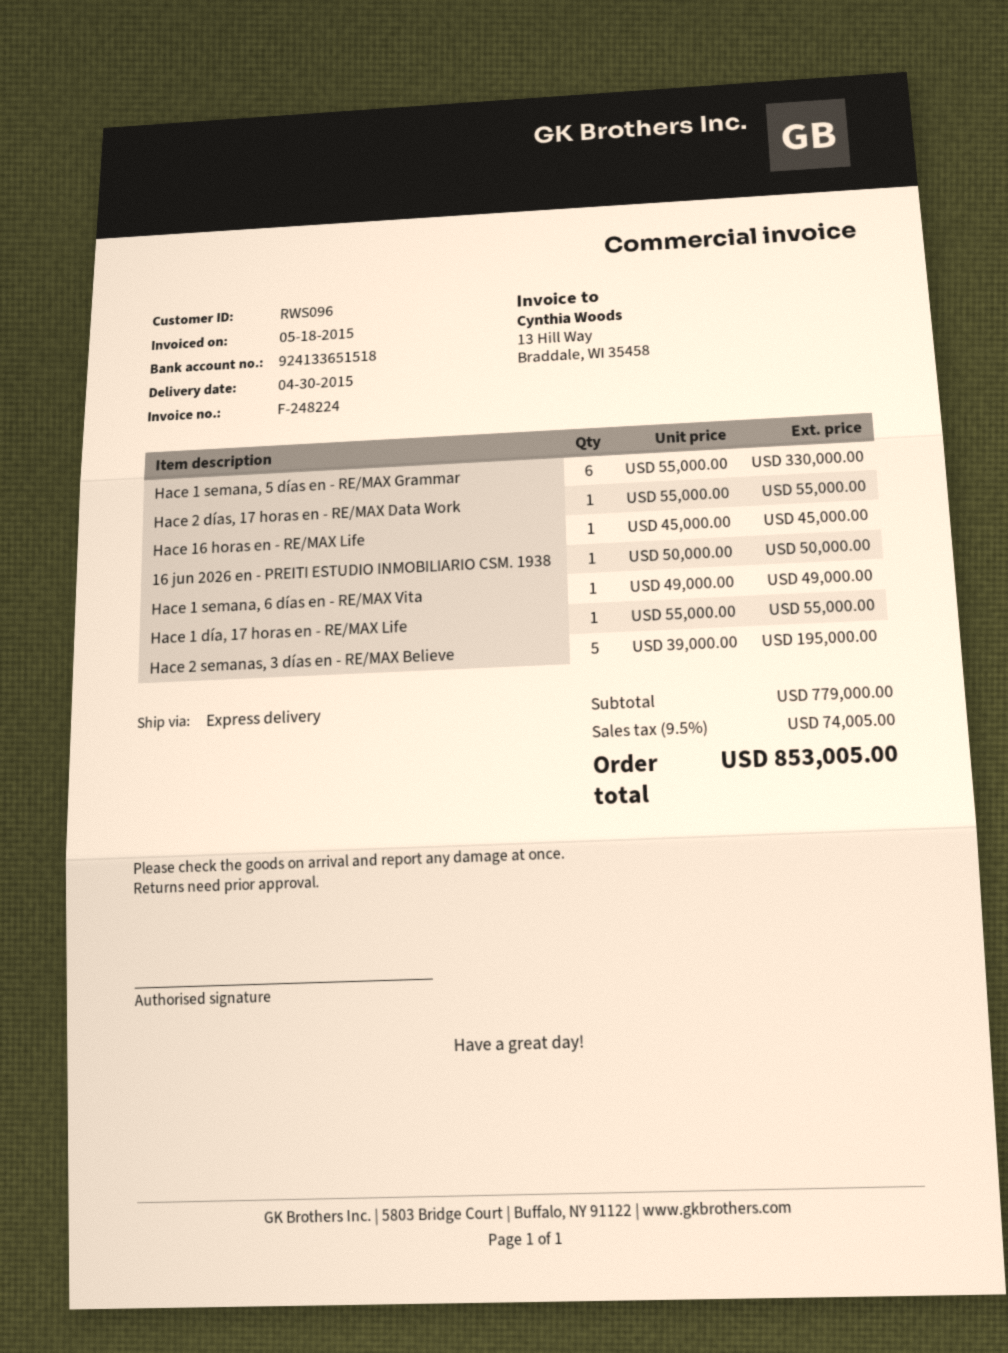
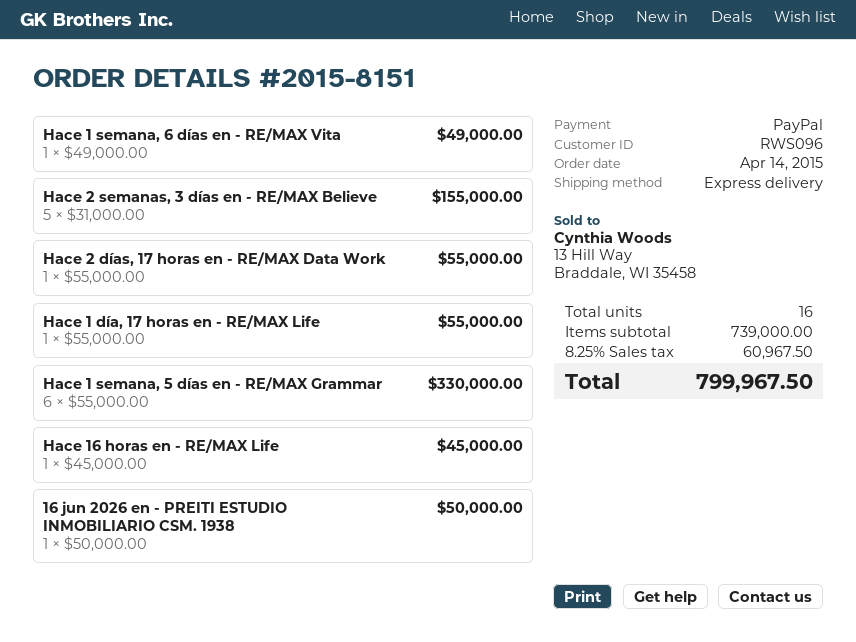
Hace 2 semanas, 3 días en - RE/MAX Believe: 5 x 39000.00 = 195000.00 -> 5 x 31000.00 = 155000.00
subtotal: 779000.00 -> 739000.00
tax: 9.5% = 74005.00 -> 8.25% = 60967.50
total: 853005.00 -> 799967.50

